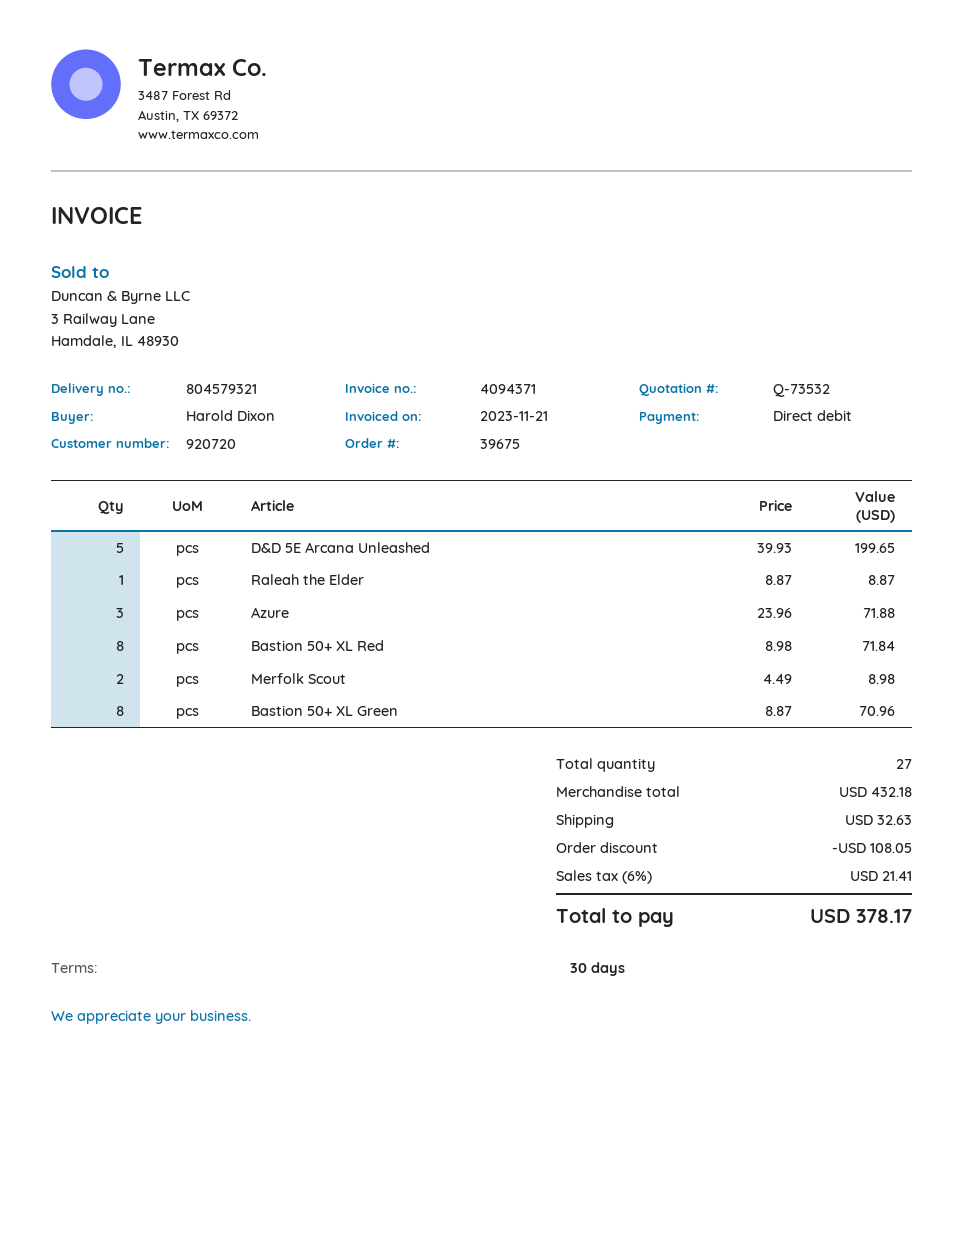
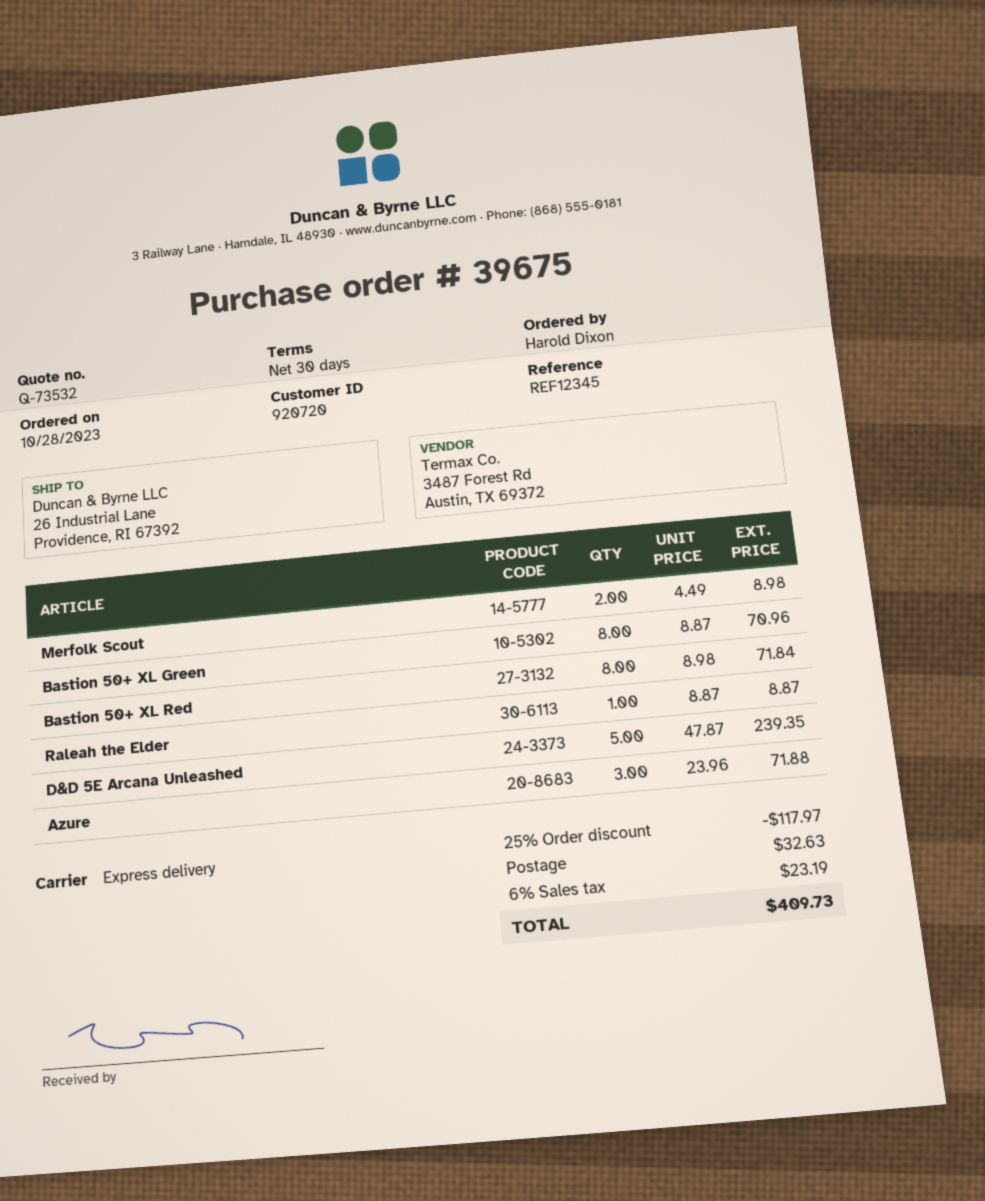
D&D 5E Arcana Unleashed: 5 x 39.93 = 199.65 -> 5 x 47.87 = 239.35
discount: 108.05 -> 117.97
tax: 6% = 21.41 -> 6% = 23.19
total: 378.17 -> 409.73

